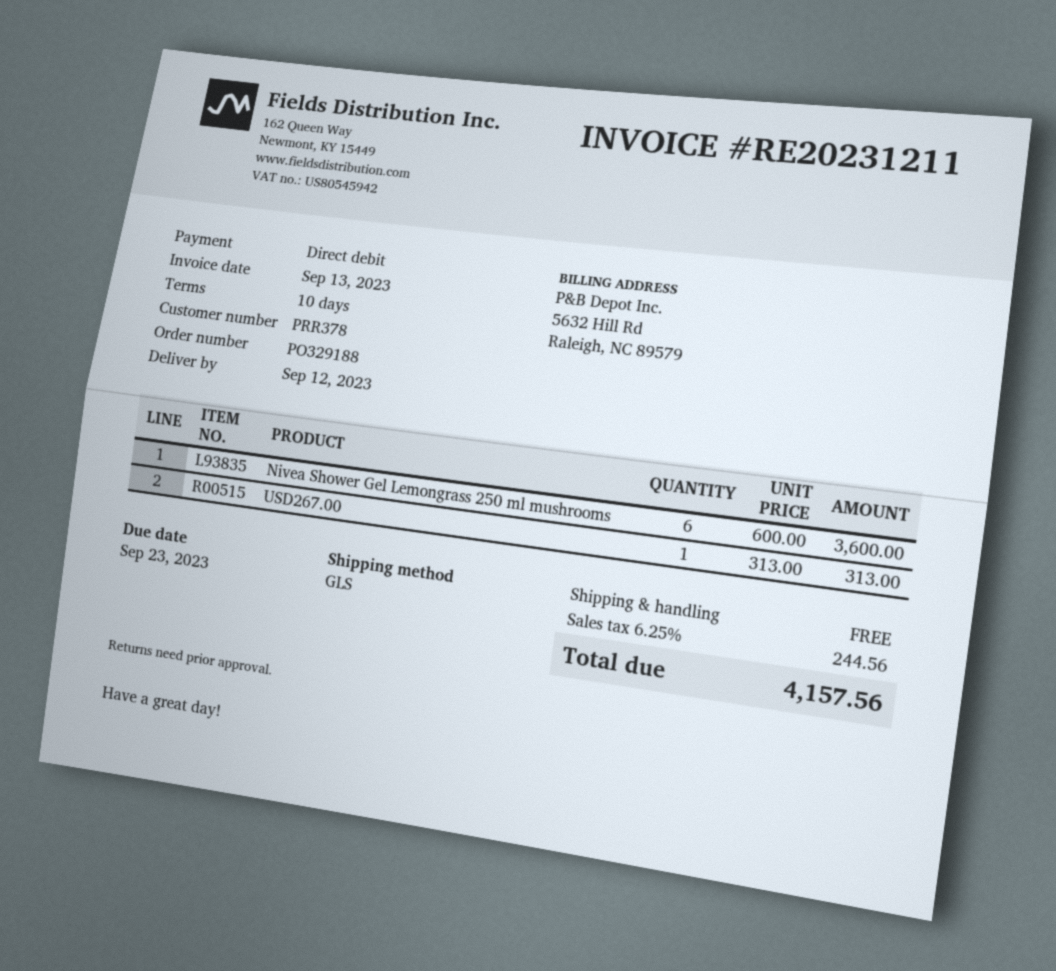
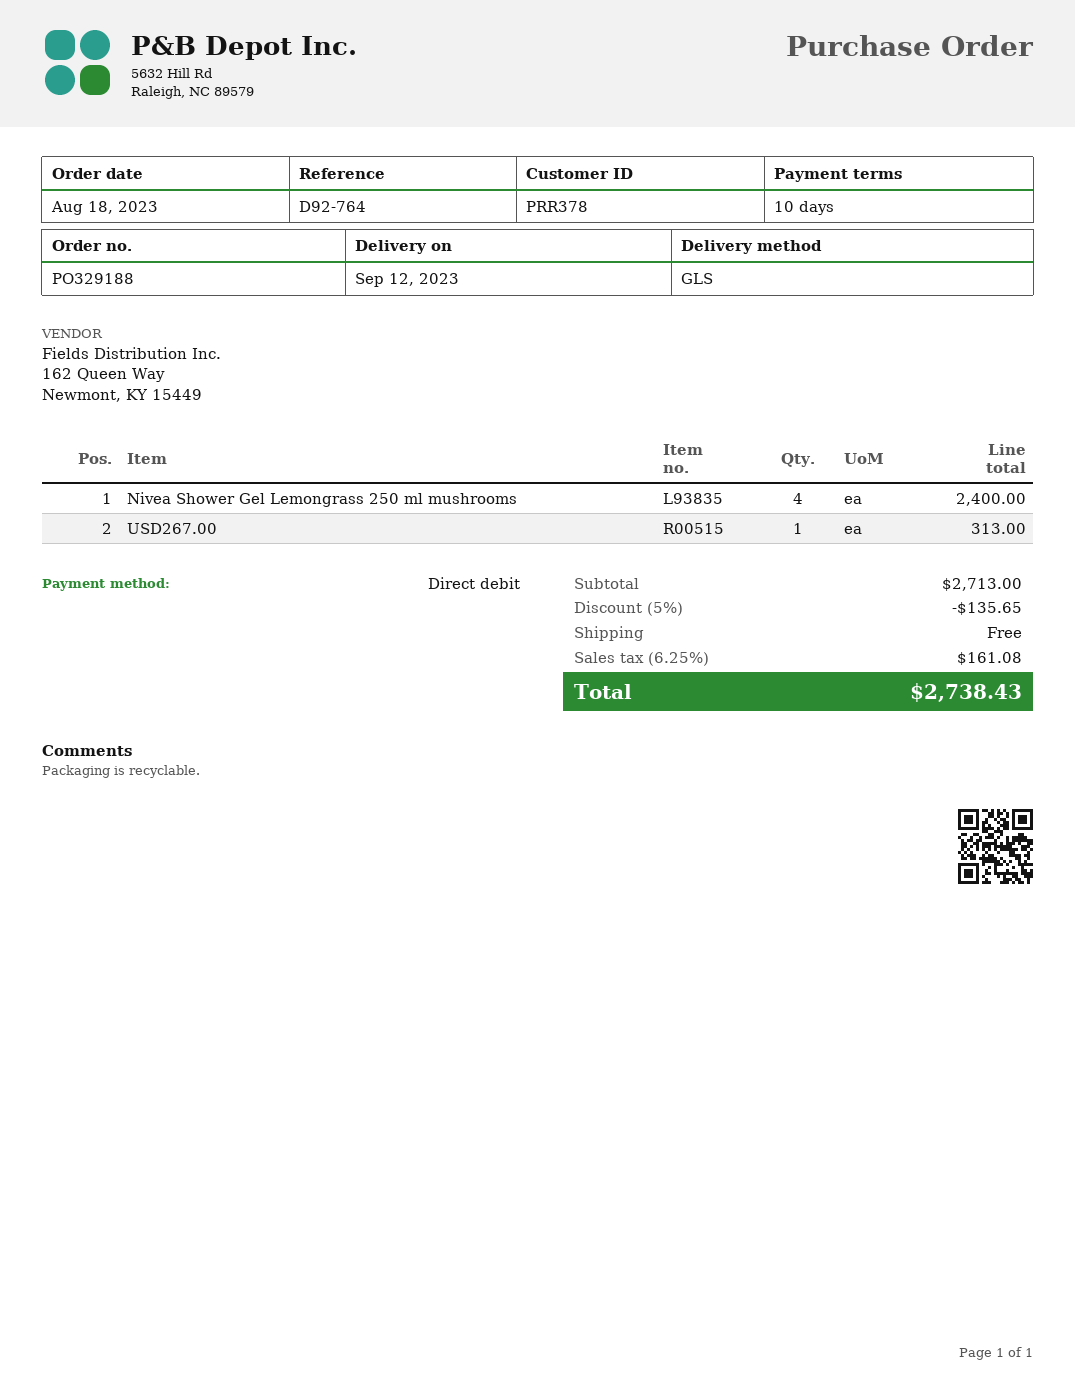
Nivea Shower Gel Lemongrass 250 ml mushrooms: 6 for 3600.00 -> 4 for 2400.00
discount: none -> 5% = 135.65
tax: 6.25% = 244.56 -> 6.25% = 161.08
total: 4157.56 -> 2738.43

